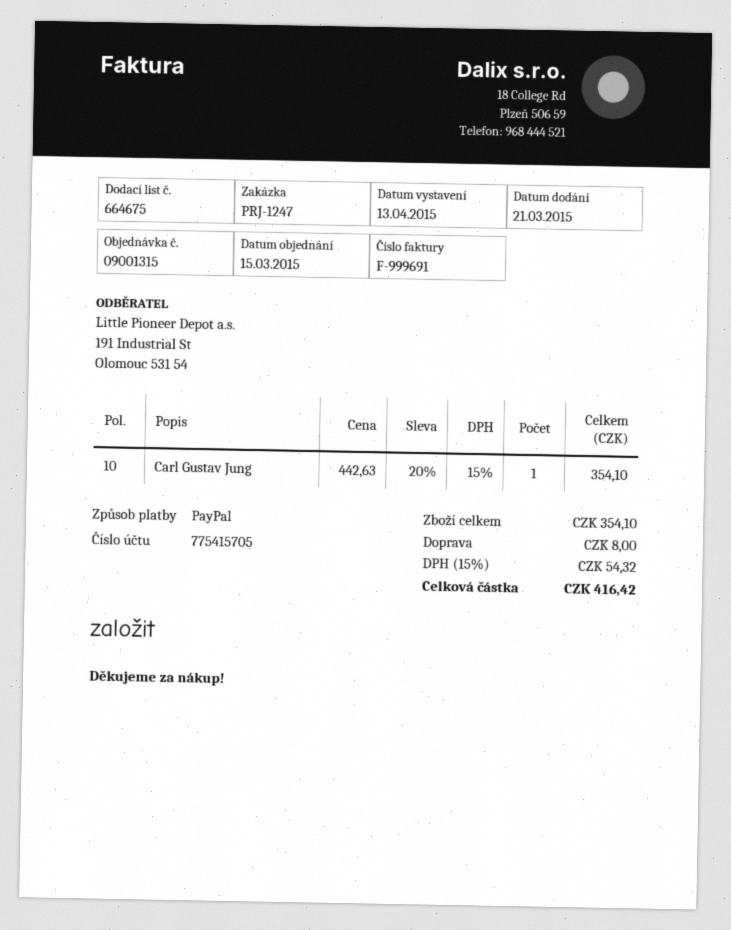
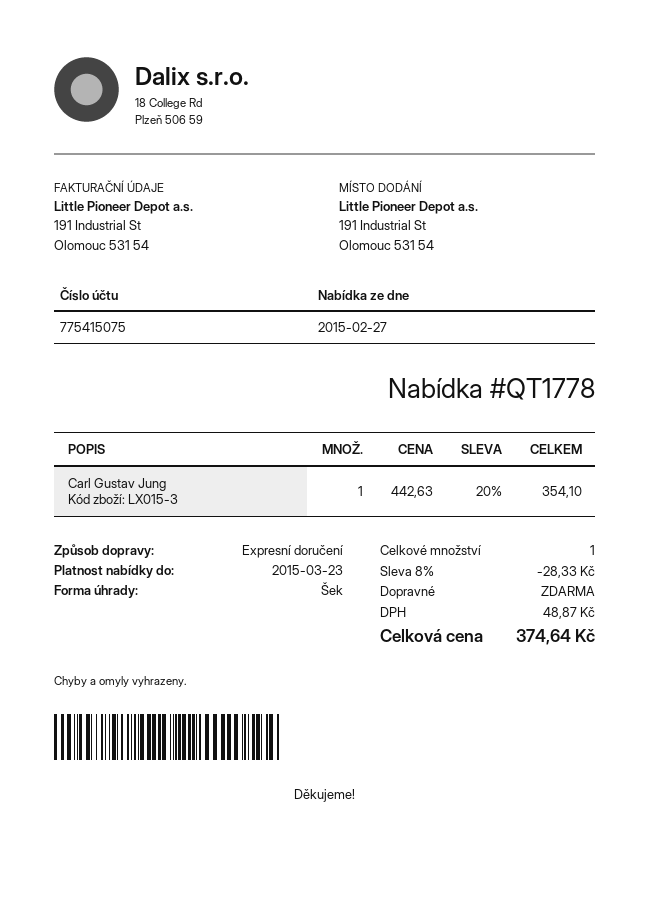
payment method: PayPal -> cheque
bank account: 775415705 -> 775415075
discount: none -> 8% = 28.33
shipping: 8.00 -> 0.00
tax: 54.32 -> 48.87
total: 416.42 -> 374.64

